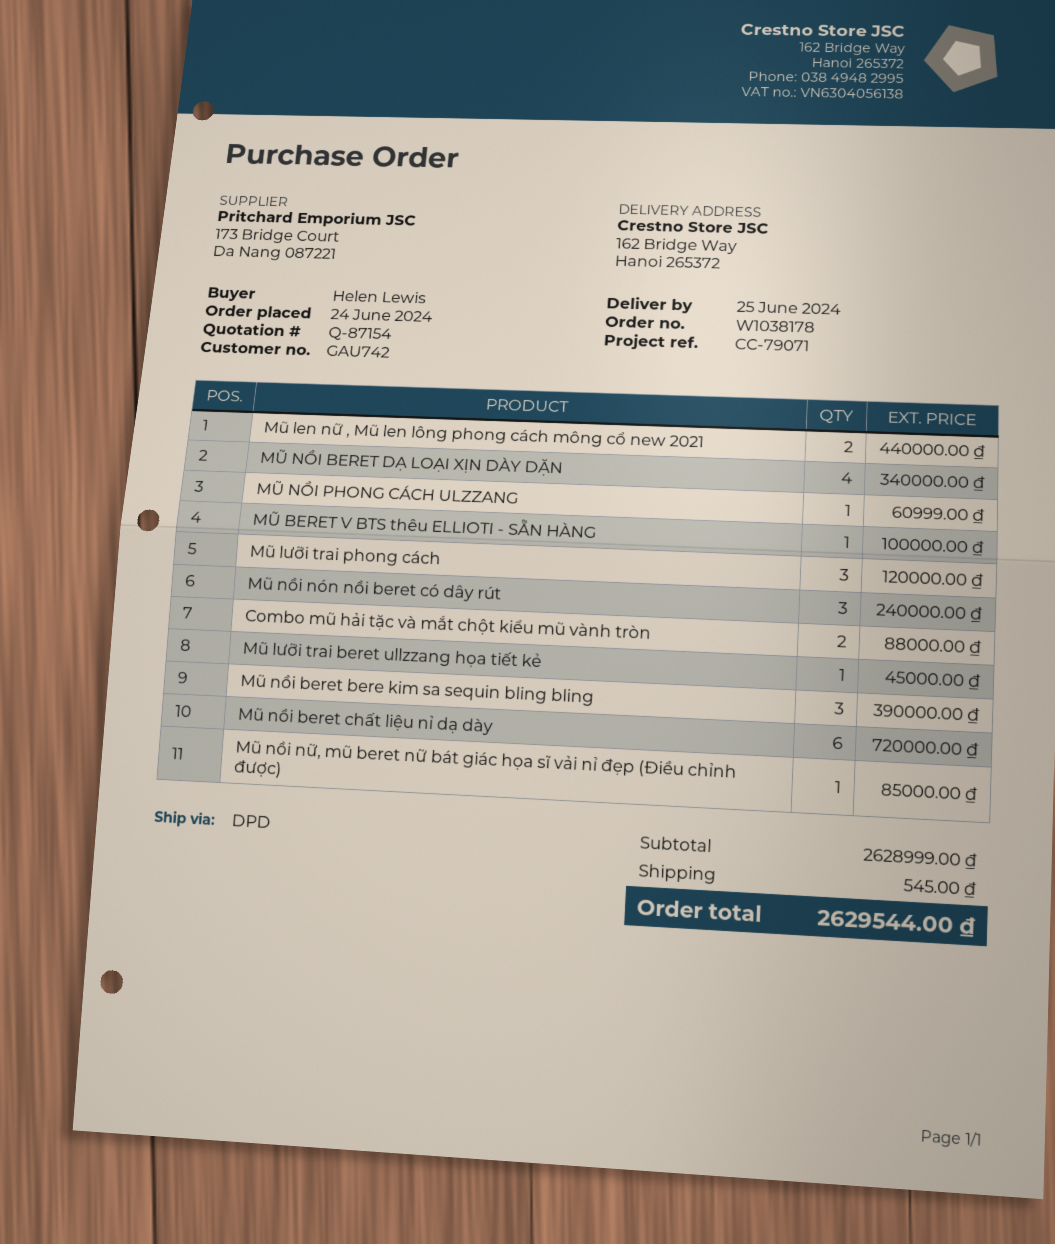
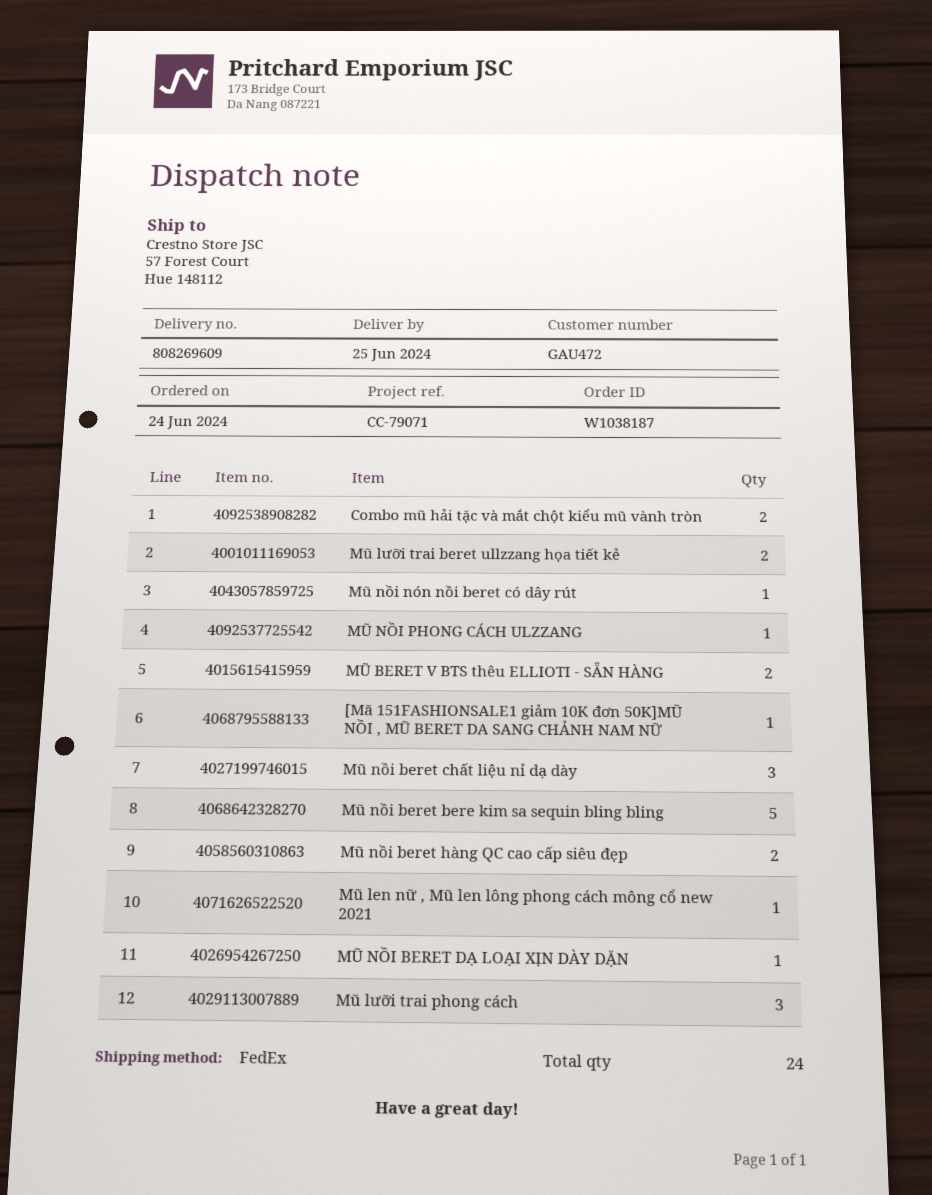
order number: W1038178 -> W1038187
customer number: GAU742 -> GAU472
shipping method: DPD -> FedEx
ship to: 162 Bridge Way, Hanoi 265372 -> 57 Forest Court, Hue 148112
Mũ len nữ , Mũ len lông phong cách mông cổ new 2021: 2 -> 1
MŨ NỒI BERET DẠ LOẠI XỊN DÀY DẶN: 4 -> 1
MŨ BERET V BTS thêu ELLIOTI - SẴN HÀNG: 1 -> 2
Mũ nồi nón nồi beret có dây rút: 3 -> 1
Mũ lưỡi trai beret ullzzang họa tiết kẻ: 1 -> 2
Mũ nồi beret bere kim sa sequin bling bling: 3 -> 5
Mũ nồi beret chất liệu nỉ dạ dày: 6 -> 3
Mũ nồi nữ, mũ beret nữ bát giác họa sĩ vải nỉ đẹp (Điều chỉnh được): 1 -> none
[Mã 151FASHIONSALE1 giảm 10K đơn 50K]MŨ NỒI , MŨ BERET DA SANG CHẢNH NAM NỮ: none -> 1
Mũ nồi beret hàng QC cao cấp siêu đẹp: none -> 2

